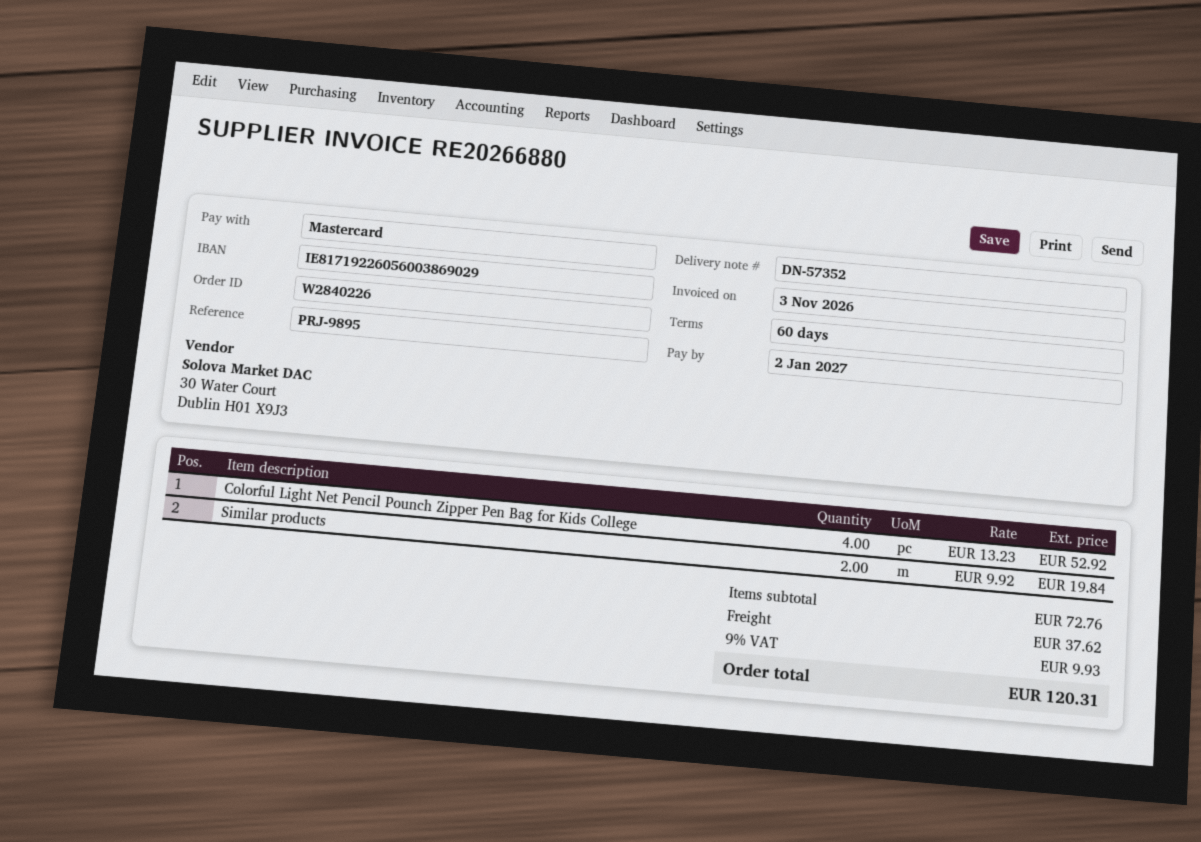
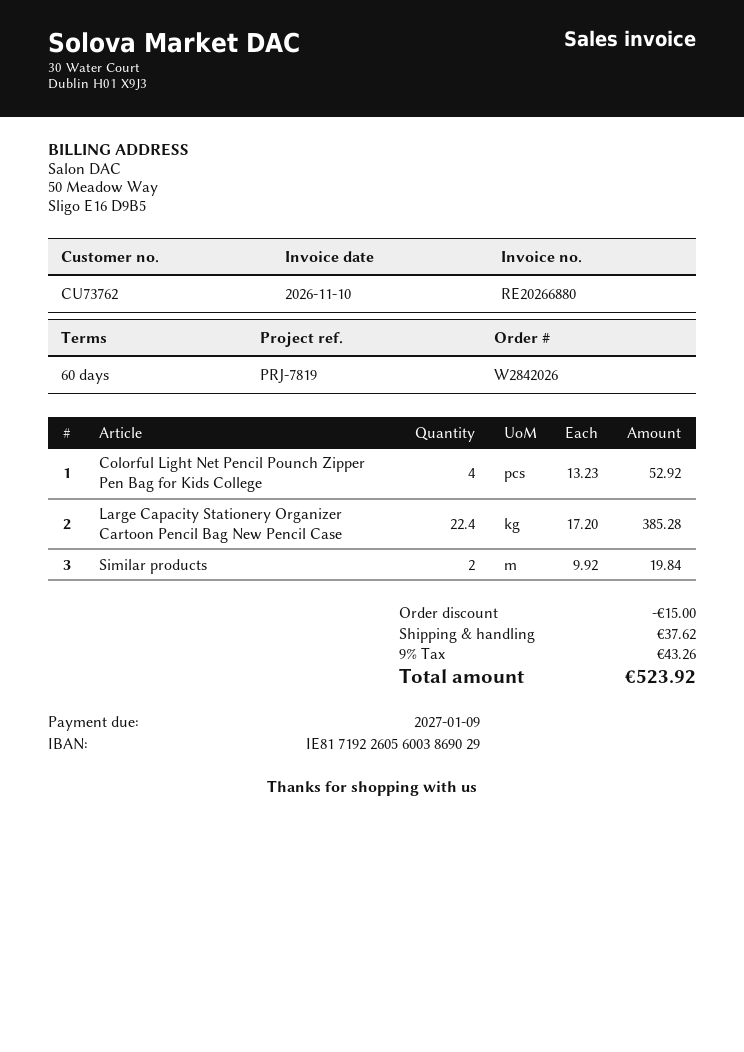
order number: W2840226 -> W2842026
invoice date: 2026-11-03 -> 2026-11-10
due date: 2027-01-02 -> 2027-01-09
reference: PRJ-9895 -> PRJ-7819
Large Capacity Stationery Organizer Cartoon Pencil Bag New Pencil Case: none -> 22.4 x 17.20 = 385.28
discount: none -> 15.00
tax: 9% = 9.93 -> 9% = 43.26
total: 120.31 -> 523.92

